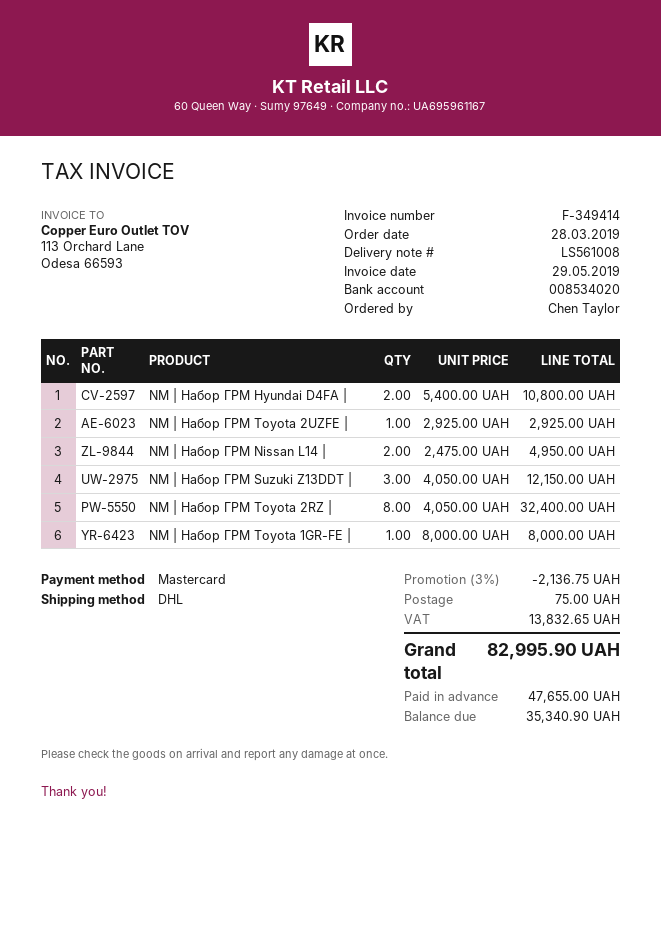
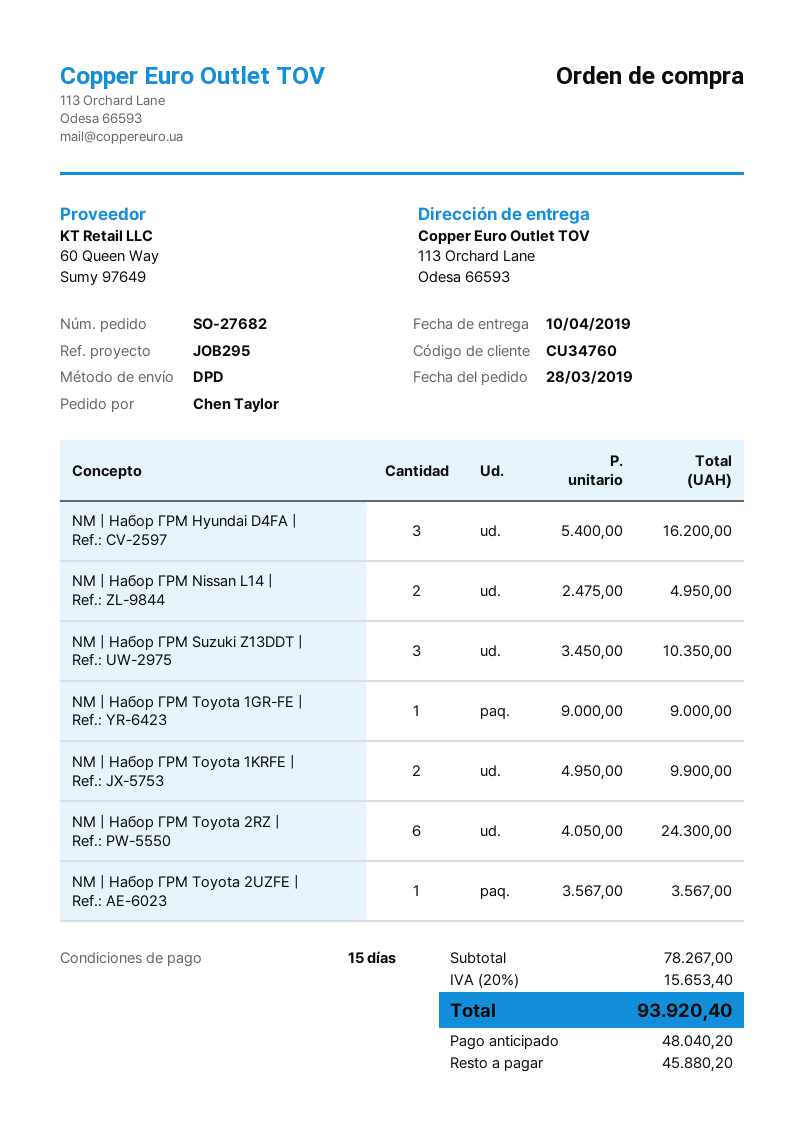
shipping method: DHL -> DPD
NM | Набор ГРМ Hyundai D4FA |: 2 x 5400.00 = 10800.00 -> 3 x 5400.00 = 16200.00
NM | Набор ГРМ Toyota 2UZFE |: 1 x 2925.00 = 2925.00 -> 1 x 3567.00 = 3567.00
NM | Набор ГРМ Suzuki Z13DDT |: 3 x 4050.00 = 12150.00 -> 3 x 3450.00 = 10350.00
NM | Набор ГРМ Toyota 2RZ |: 8 x 4050.00 = 32400.00 -> 6 x 4050.00 = 24300.00
NM | Набор ГРМ Toyota 1GR-FE |: 1 x 8000.00 = 8000.00 -> 1 x 9000.00 = 9000.00
NM | Набор ГРМ Toyota 1KRFE |: none -> 2 x 4950.00 = 9900.00
discount: 3% = 2136.75 -> none
shipping: 75.00 -> none
tax: 13832.65 -> 15653.40
total: 82995.90 -> 93920.40
deposit: 47655.00 -> 48040.20
balance: 35340.90 -> 45880.20

